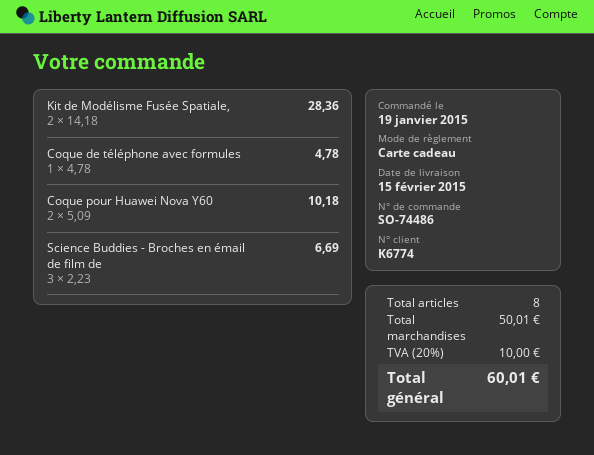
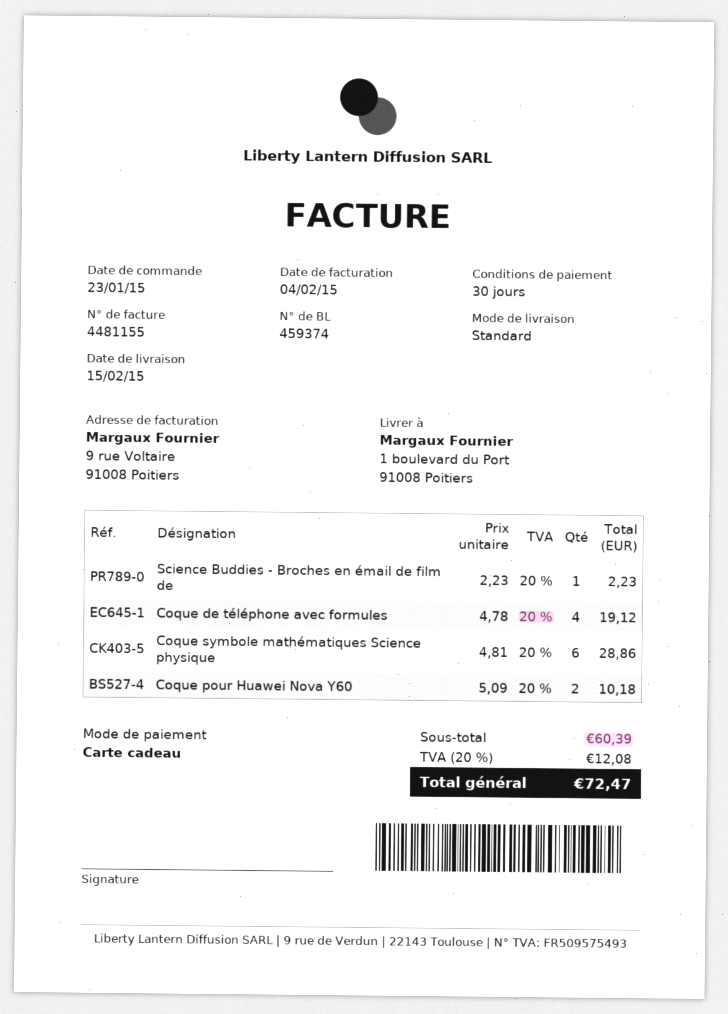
order date: 2015-01-19 -> 2015-01-23
Kit de Modélisme Fusée Spatiale,: 2 x 14.18 = 28.36 -> none
Coque de téléphone avec formules: 1 x 4.78 = 4.78 -> 4 x 4.78 = 19.12
Science Buddies - Broches en émail de film de: 3 x 2.23 = 6.69 -> 1 x 2.23 = 2.23
Coque symbole mathématiques Science physique: none -> 6 x 4.81 = 28.86
subtotal: 50.01 -> 60.39
tax: 20% = 10.00 -> 20% = 12.08
total: 60.01 -> 72.47

